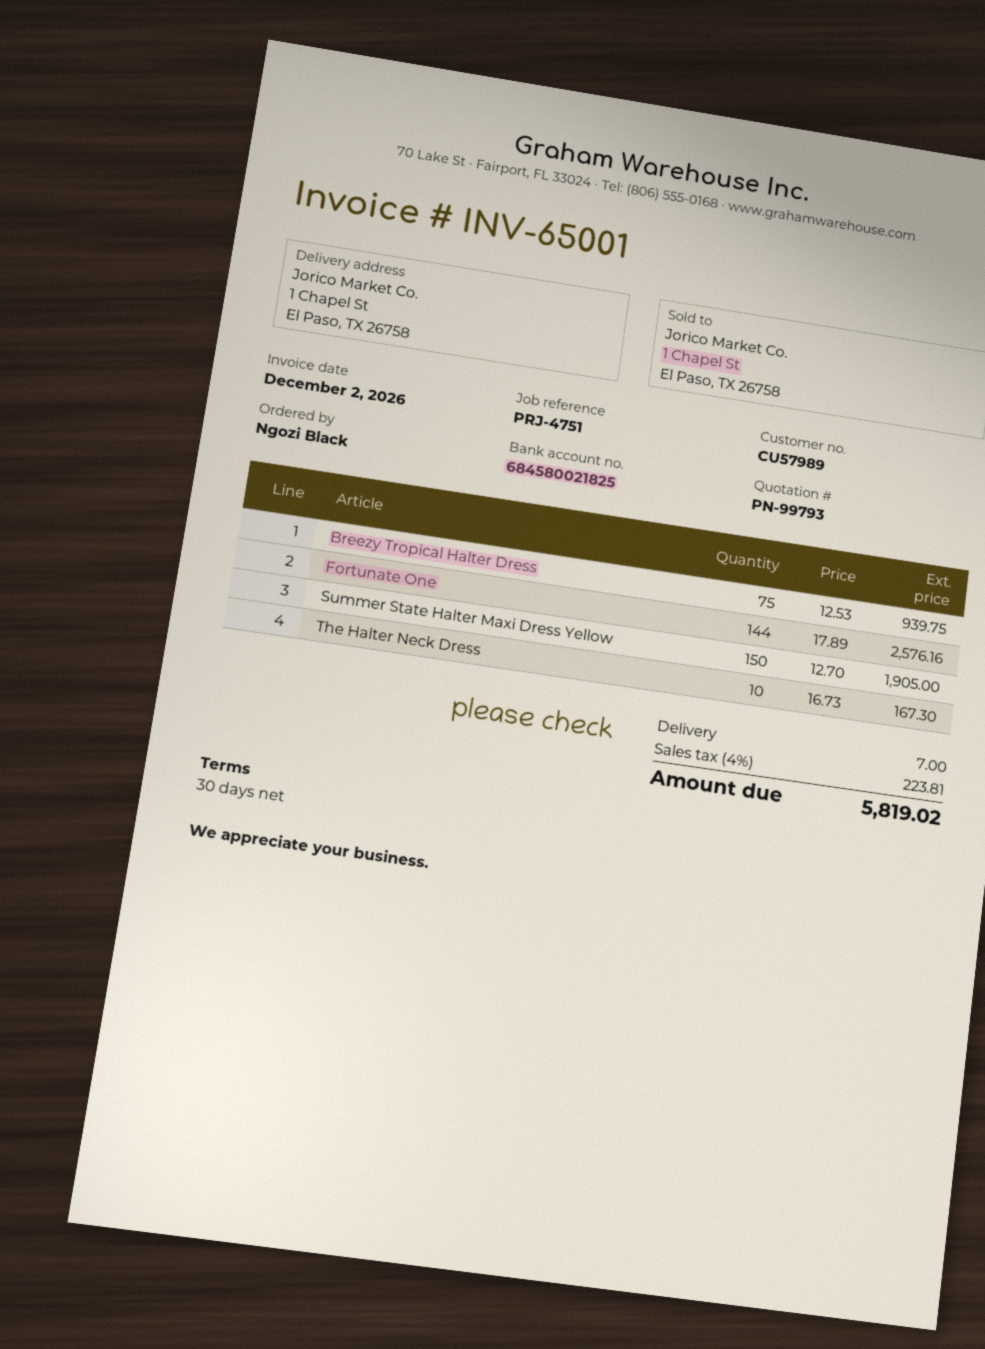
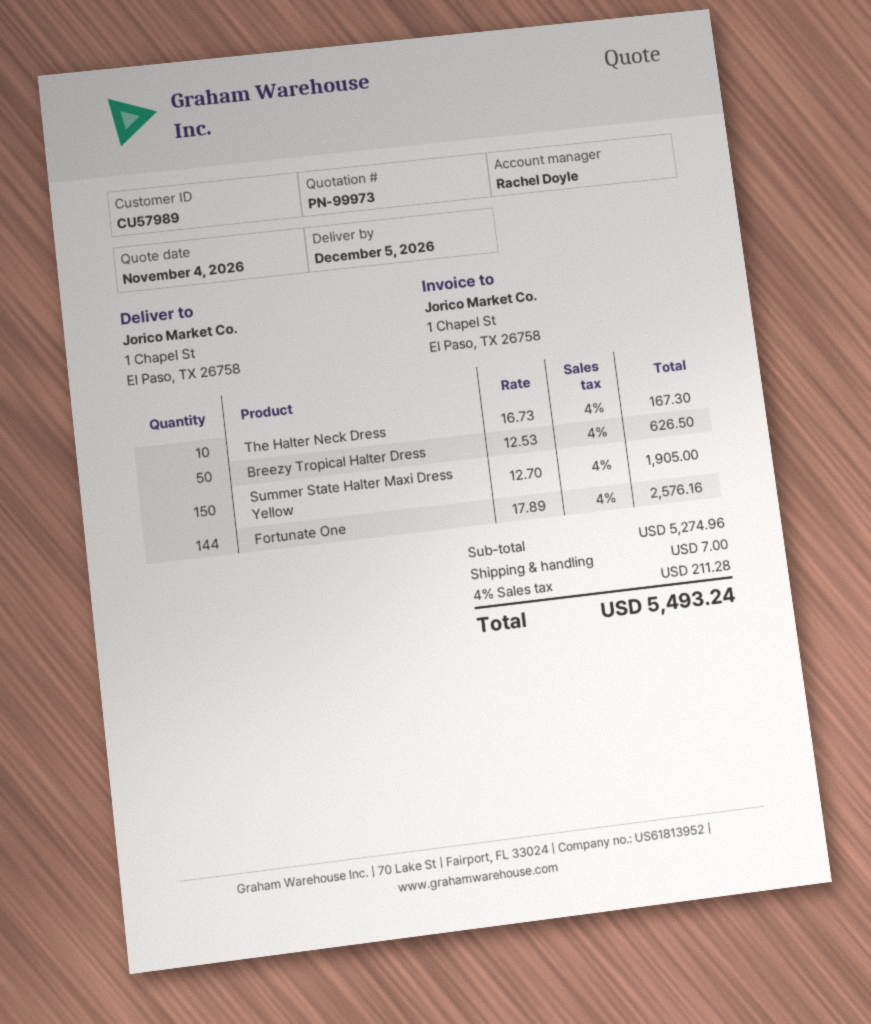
quote number: PN-99793 -> PN-99973
Breezy Tropical Halter Dress: 75 x 12.53 = 939.75 -> 50 x 12.53 = 626.50
tax: 4% = 223.81 -> 4% = 211.28
total: 5819.02 -> 5493.24

